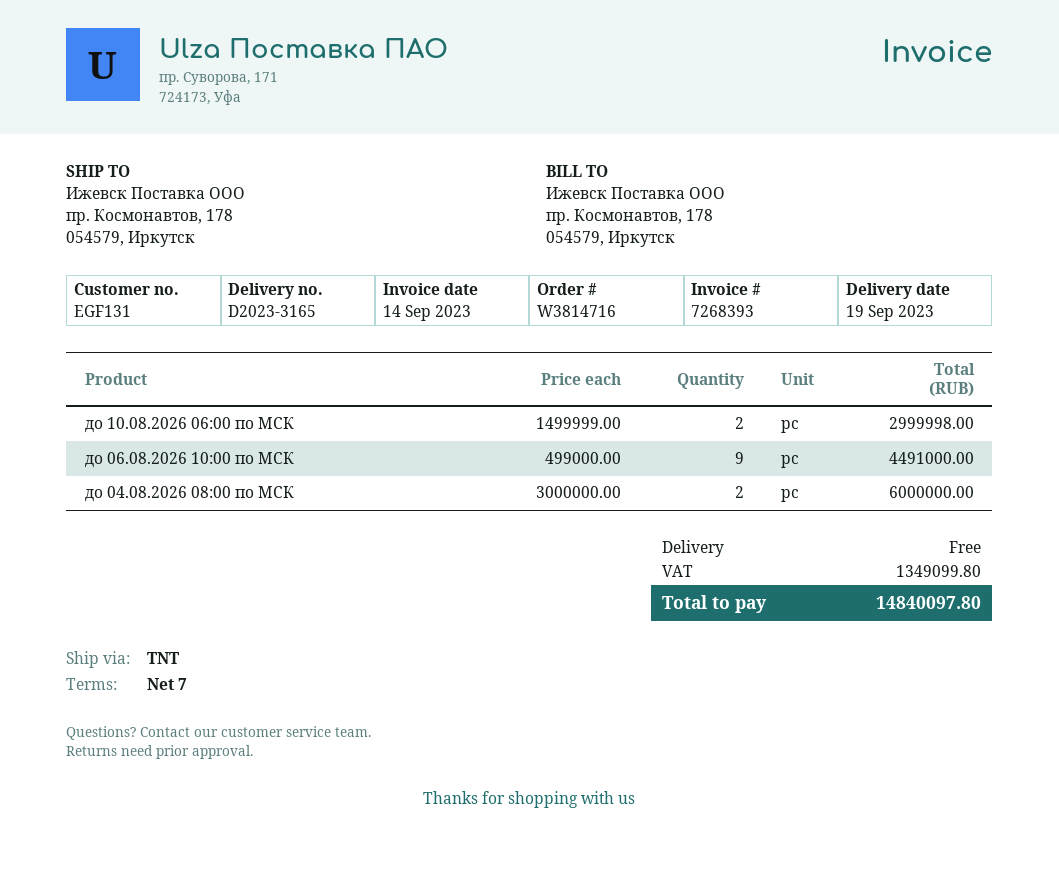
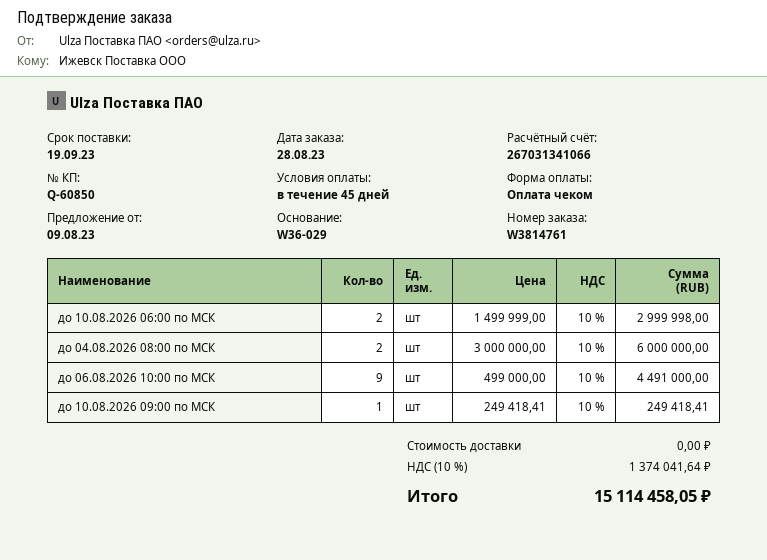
order number: W3814716 -> W3814761
payment terms: 7 days -> 45 days
до 10.08.2026 09:00 по МСК: none -> 1 x 249418.41 = 249418.41
tax: 1349099.80 -> 1374041.64
total: 14840097.80 -> 15114458.05

